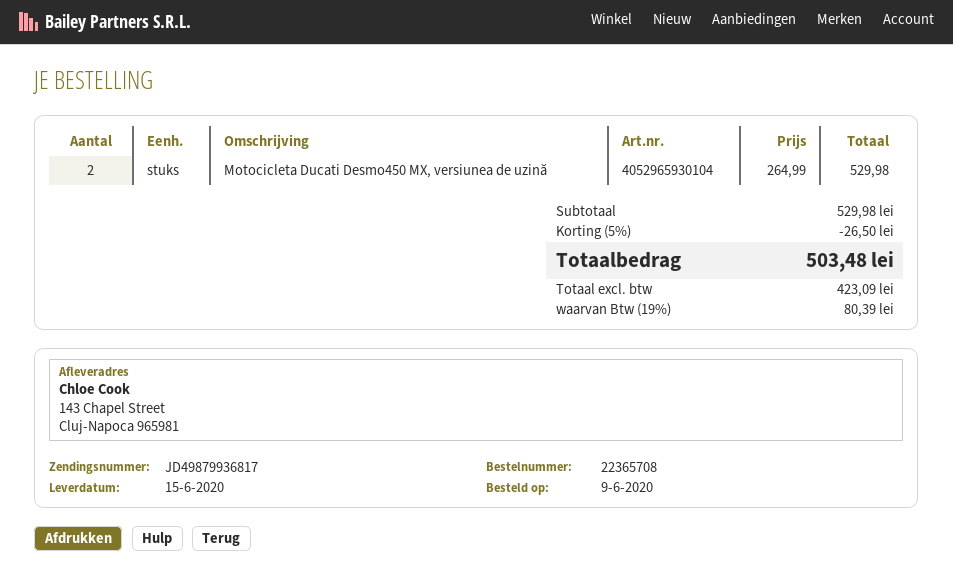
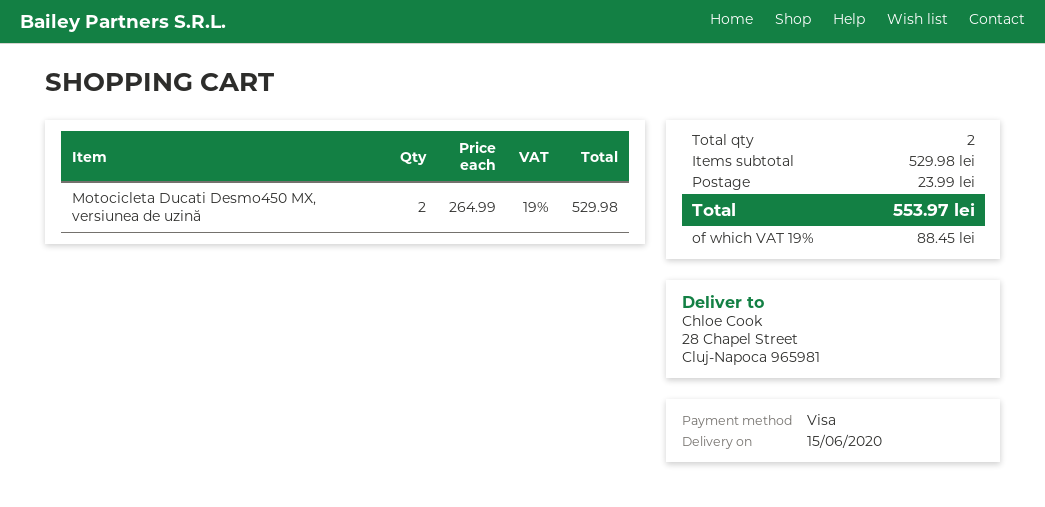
ship to: 143 Chapel Street, Cluj-Napoca 965981 -> 28 Chapel Street, Cluj-Napoca 965981
discount: 5% = 26.50 -> none
shipping: none -> 23.99
tax: 19% = 80.39 -> 19% = 88.45
total: 503.48 -> 553.97

